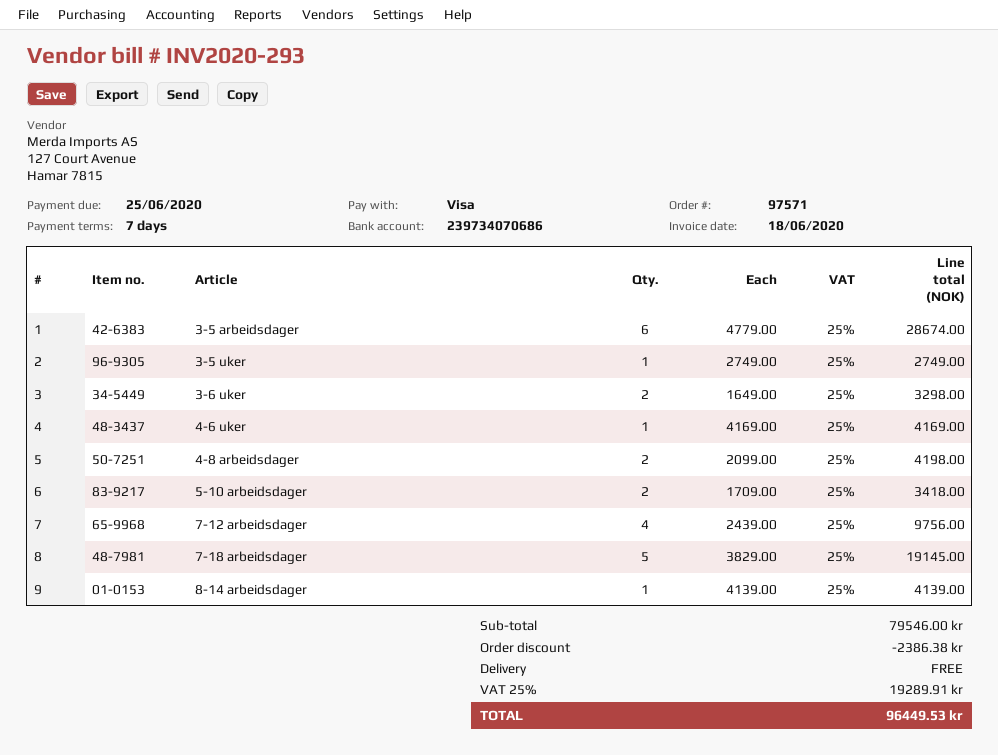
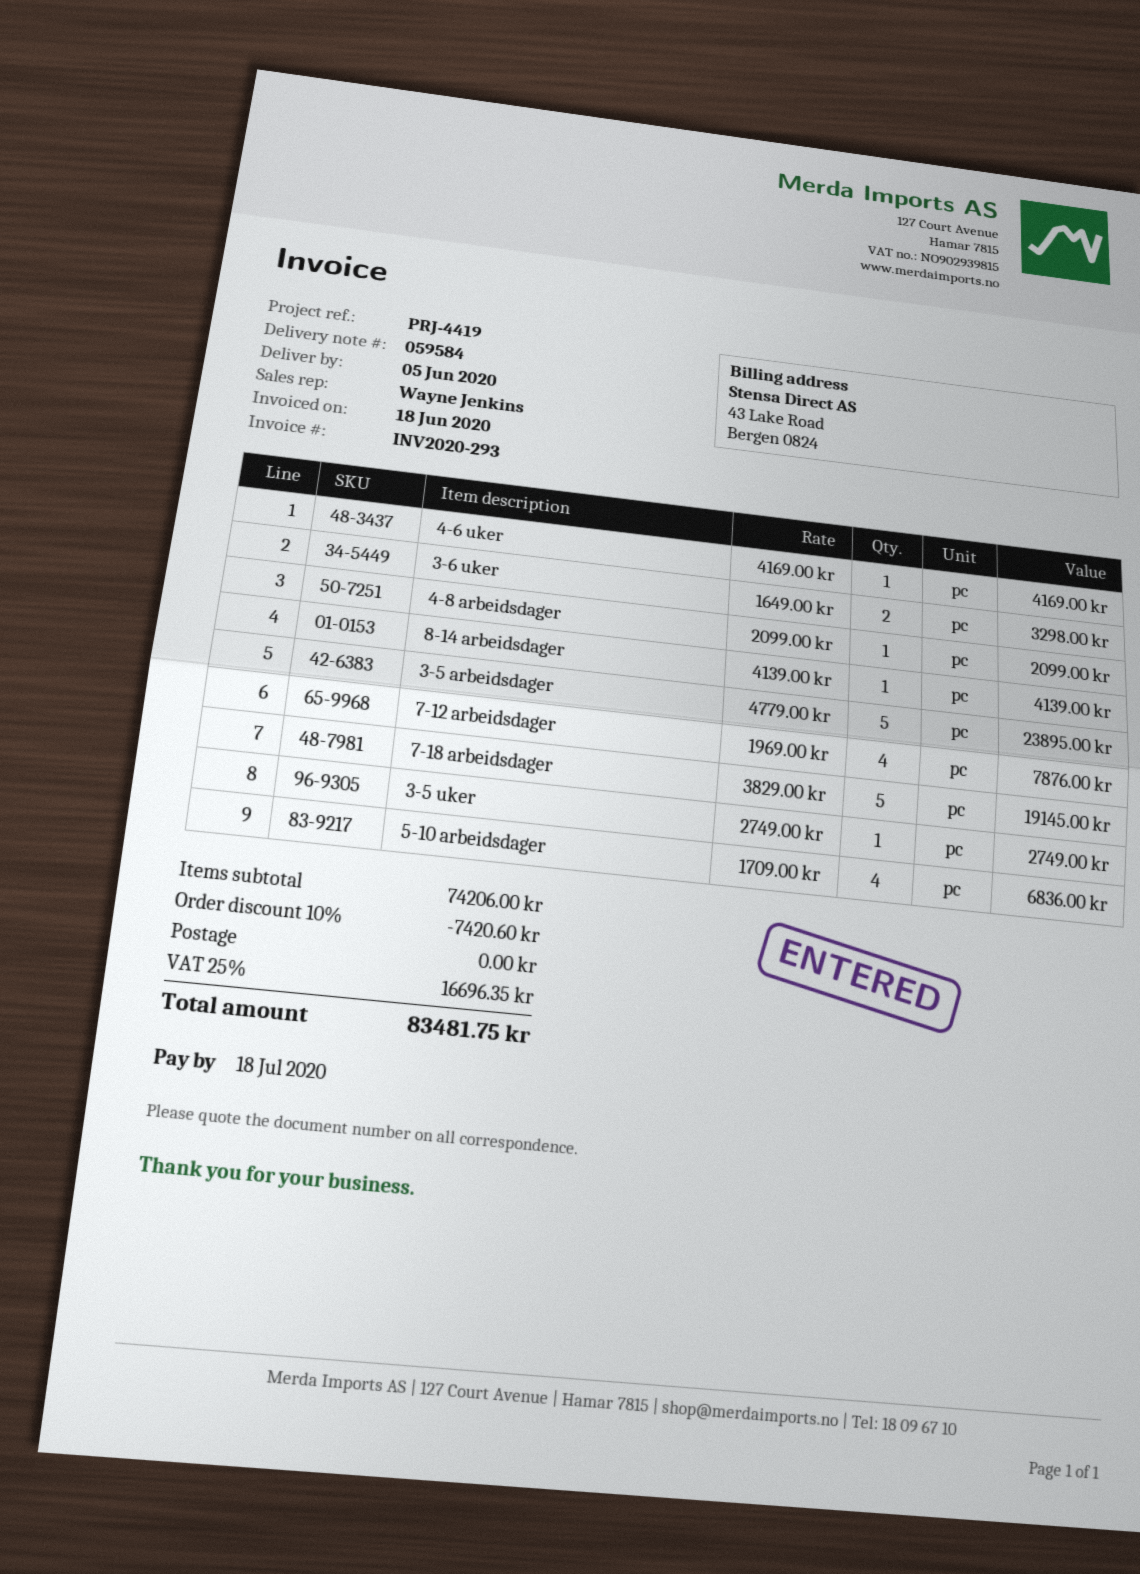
due date: 2020-06-25 -> 2020-07-18
3-5 arbeidsdager: 6 x 4779.00 = 28674.00 -> 5 x 4779.00 = 23895.00
4-8 arbeidsdager: 2 x 2099.00 = 4198.00 -> 1 x 2099.00 = 2099.00
5-10 arbeidsdager: 2 x 1709.00 = 3418.00 -> 4 x 1709.00 = 6836.00
7-12 arbeidsdager: 4 x 2439.00 = 9756.00 -> 4 x 1969.00 = 7876.00
subtotal: 79546.00 -> 74206.00
discount: 2386.38 -> 7420.60
tax: 25% = 19289.91 -> 25% = 16696.35
total: 96449.53 -> 83481.75

